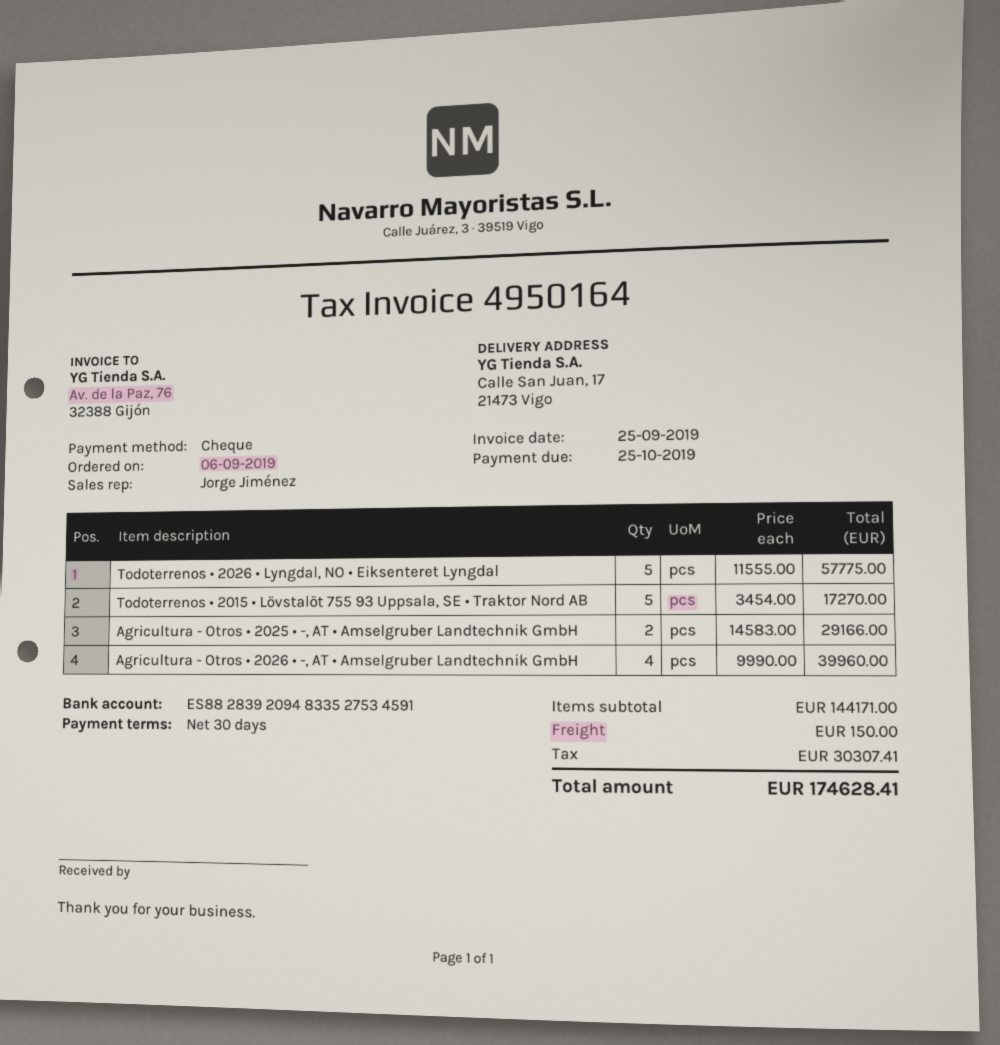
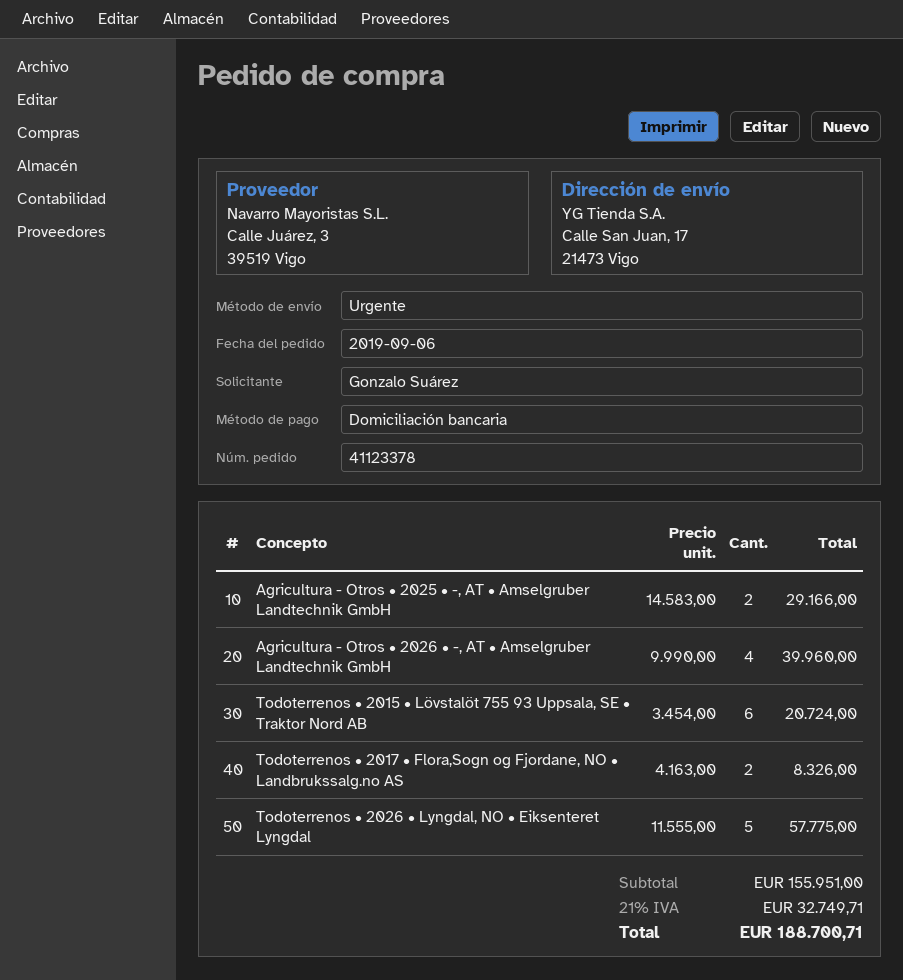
payment method: cheque -> direct debit
Todoterrenos • 2015 • Lövstalöt 755 93 Uppsala, SE • Traktor Nord AB: 5 x 3454.00 = 17270.00 -> 6 x 3454.00 = 20724.00
Todoterrenos • 2017 • Flora,Sogn og Fjordane, NO • Landbrukssalg.no AS: none -> 2 x 4163.00 = 8326.00
subtotal: 144171.00 -> 155951.00
shipping: 150.00 -> none
tax: 30307.41 -> 32749.71
total: 174628.41 -> 188700.71

